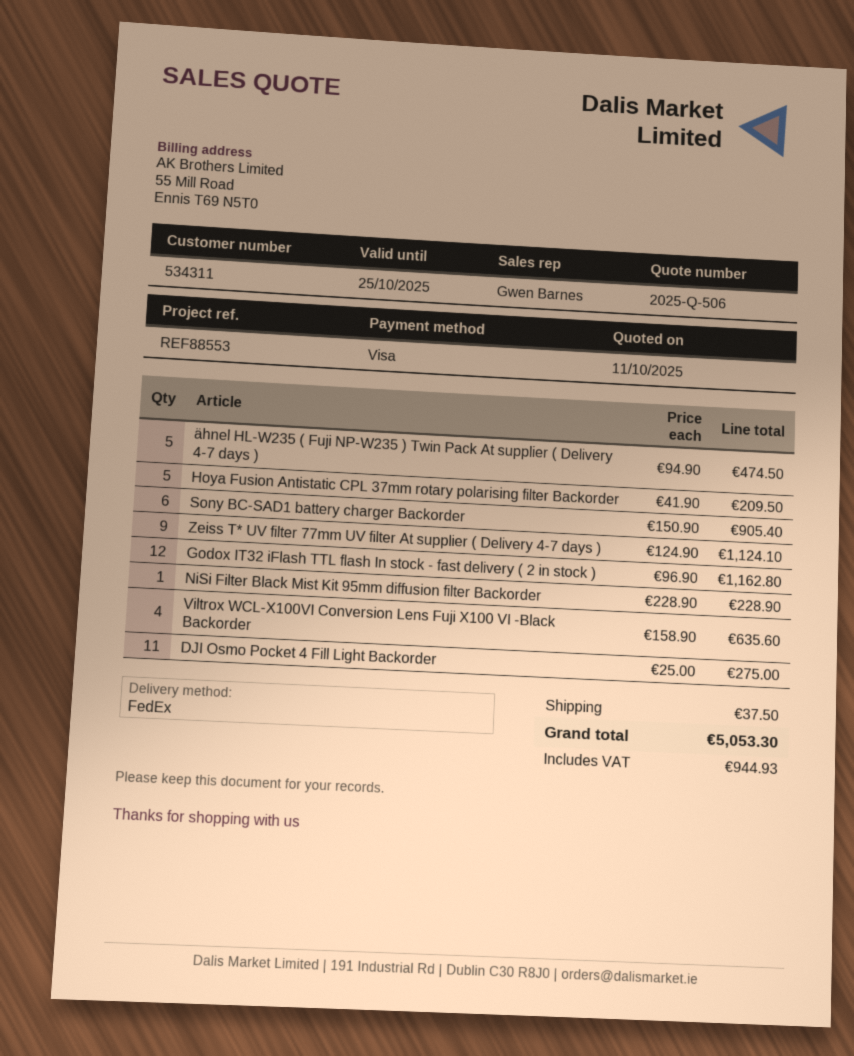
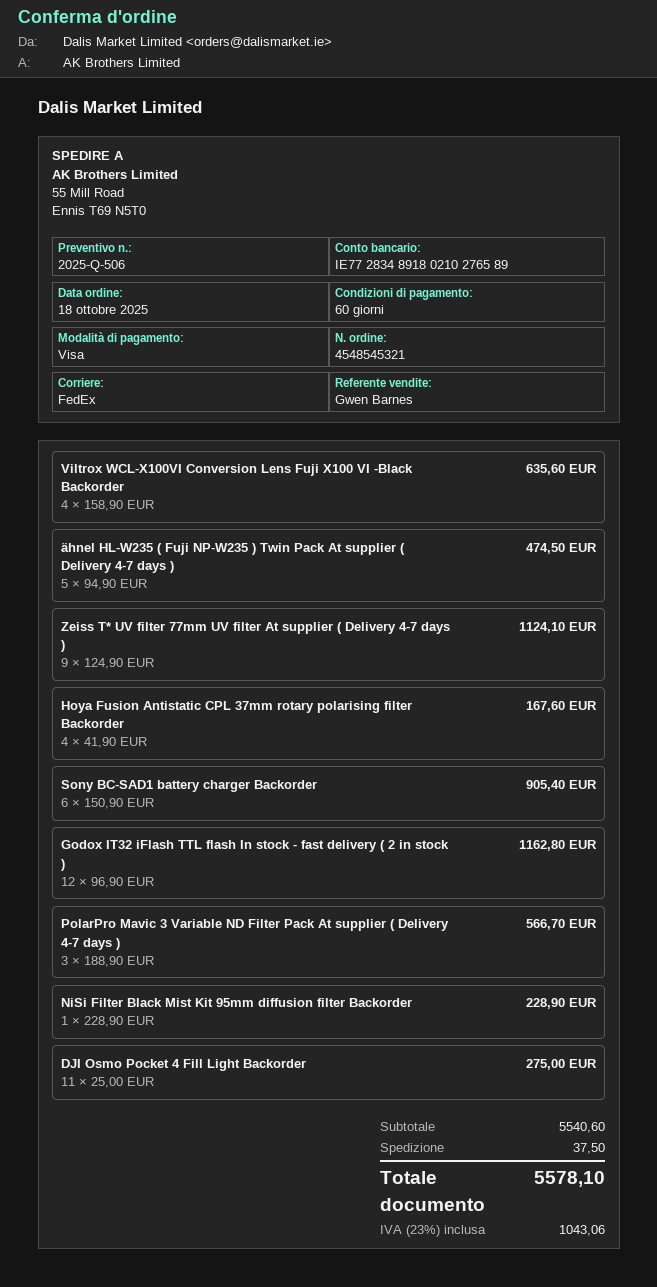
Hoya Fusion Antistatic CPL 37mm rotary polarising filter Backorder: 5 x 41.90 = 209.50 -> 4 x 41.90 = 167.60
PolarPro Mavic 3 Variable ND Filter Pack At supplier ( Delivery 4-7 days ): none -> 3 x 188.90 = 566.70
tax: 944.93 -> 1043.06
total: 5053.30 -> 5578.10

